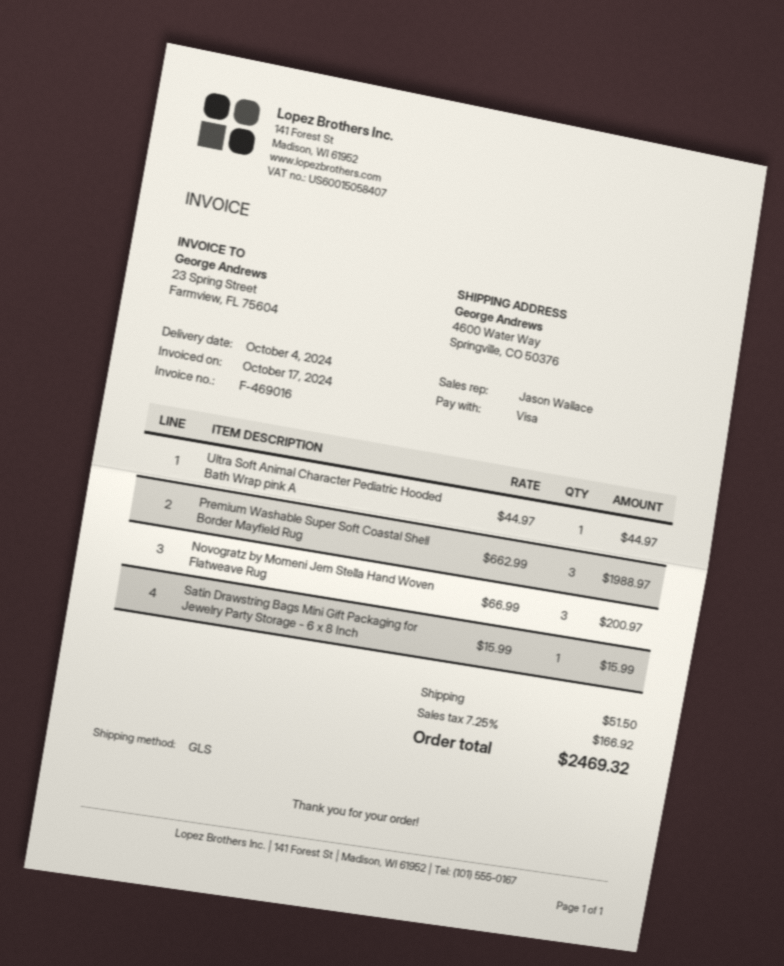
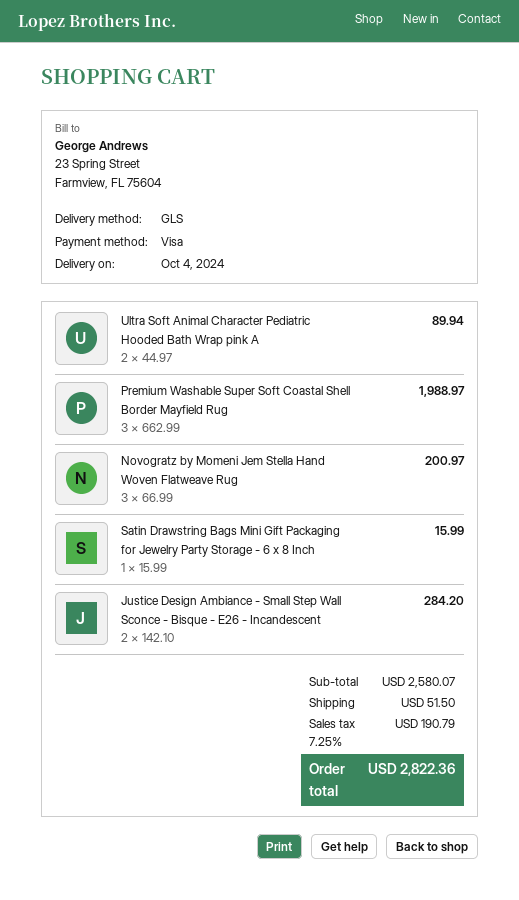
Ultra Soft Animal Character Pediatric Hooded Bath Wrap pink A: 1 x 44.97 = 44.97 -> 2 x 44.97 = 89.94
Justice Design Ambiance - Small Step Wall Sconce - Bisque - E26 - Incandescent: none -> 2 x 142.10 = 284.20
tax: 7.25% = 166.92 -> 7.25% = 190.79
total: 2469.32 -> 2822.36

